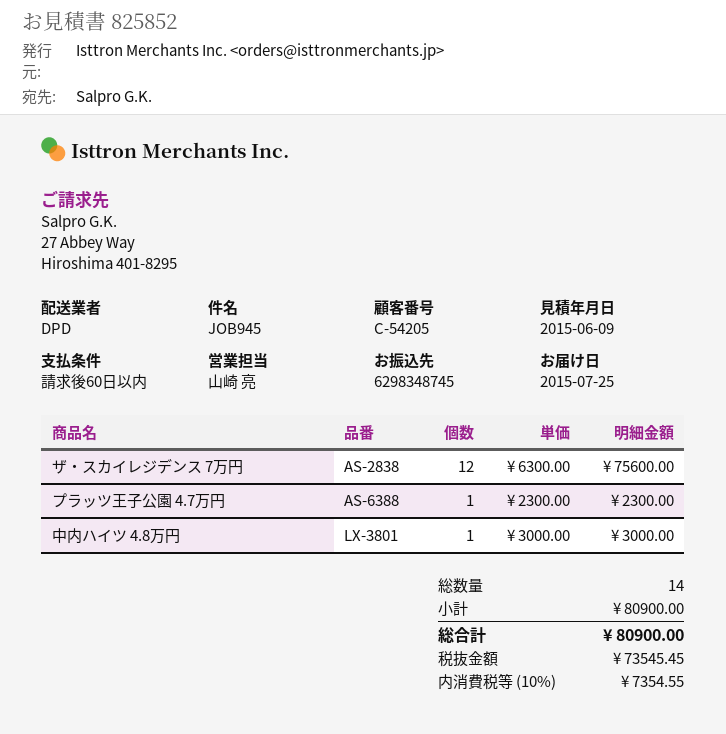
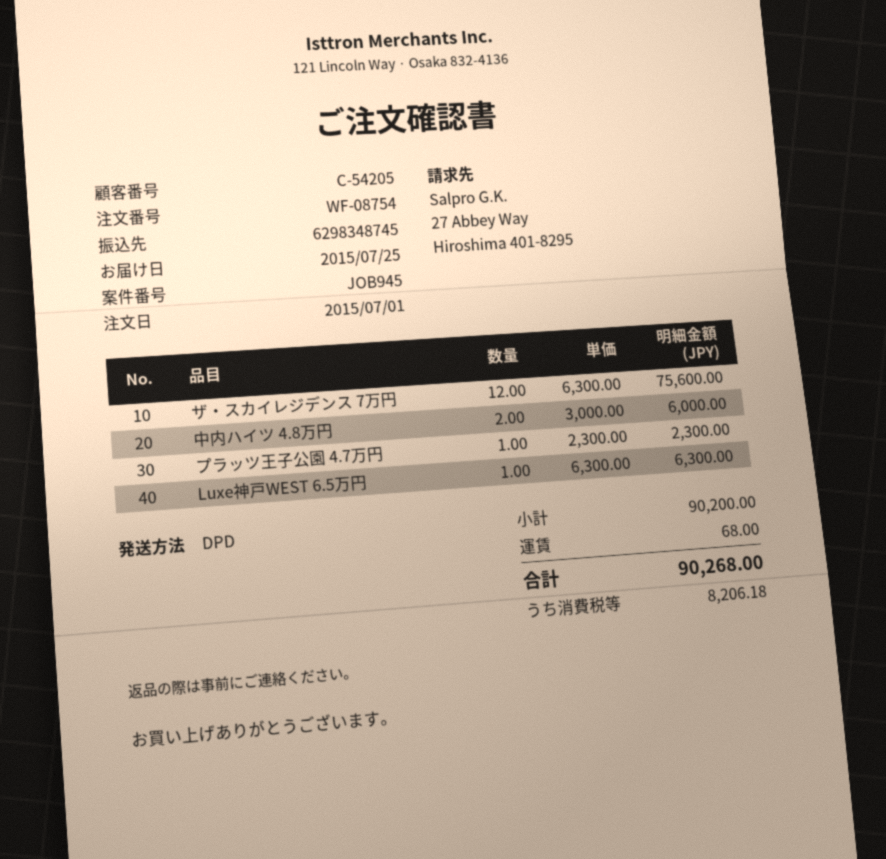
中内ハイツ 4.8万円: 1 x 3000.00 = 3000.00 -> 2 x 3000.00 = 6000.00
Luxe神戸WEST 6.5万円: none -> 1 x 6300.00 = 6300.00
subtotal: 80900.00 -> 90200.00
shipping: none -> 68.00
tax: 7354.55 -> 8206.18
total: 80900.00 -> 90268.00

